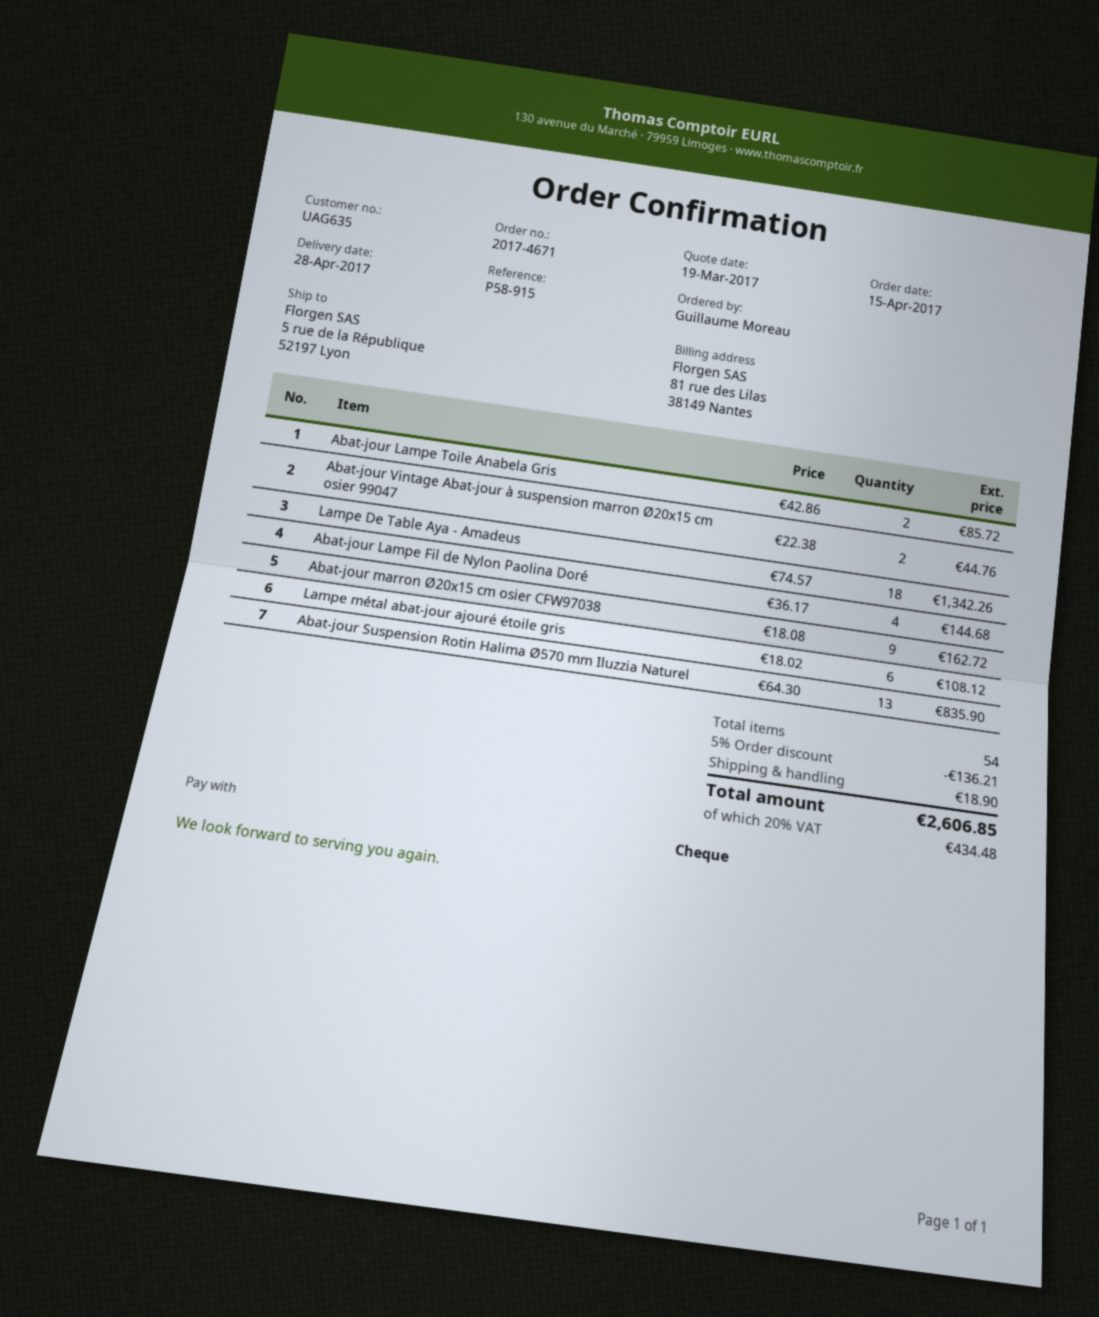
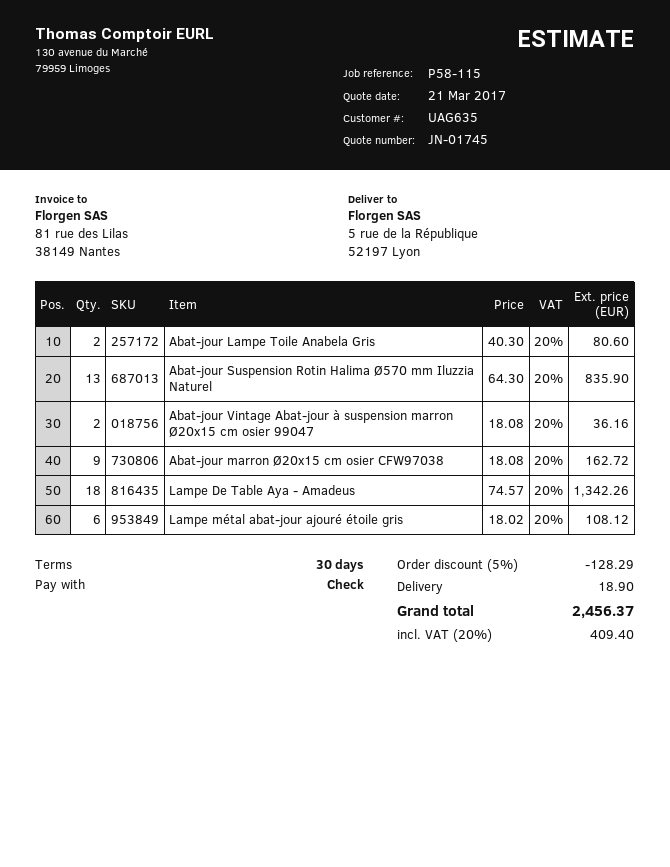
quote date: 2017-03-19 -> 2017-03-21
reference: P58-915 -> P58-115
Abat-jour Lampe Toile Anabela Gris: 2 x 42.86 = 85.72 -> 2 x 40.30 = 80.60
Abat-jour Vintage Abat-jour à suspension marron Ø20x15 cm osier 99047: 2 x 22.38 = 44.76 -> 2 x 18.08 = 36.16
Abat-jour Lampe Fil de Nylon Paolina Doré: 4 x 36.17 = 144.68 -> none
discount: 5% = 136.21 -> 5% = 128.29
tax: 20% = 434.48 -> 20% = 409.40
total: 2606.85 -> 2456.37

